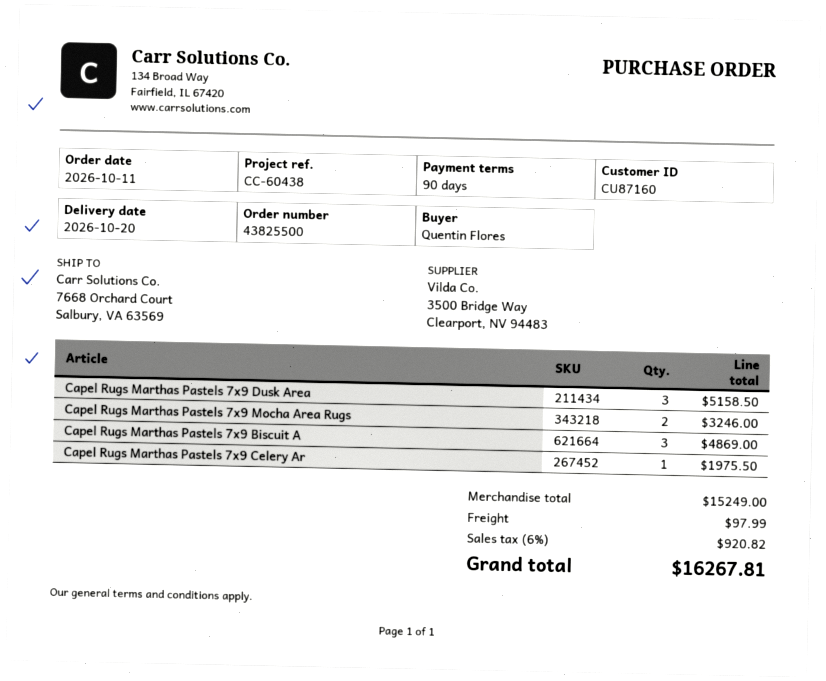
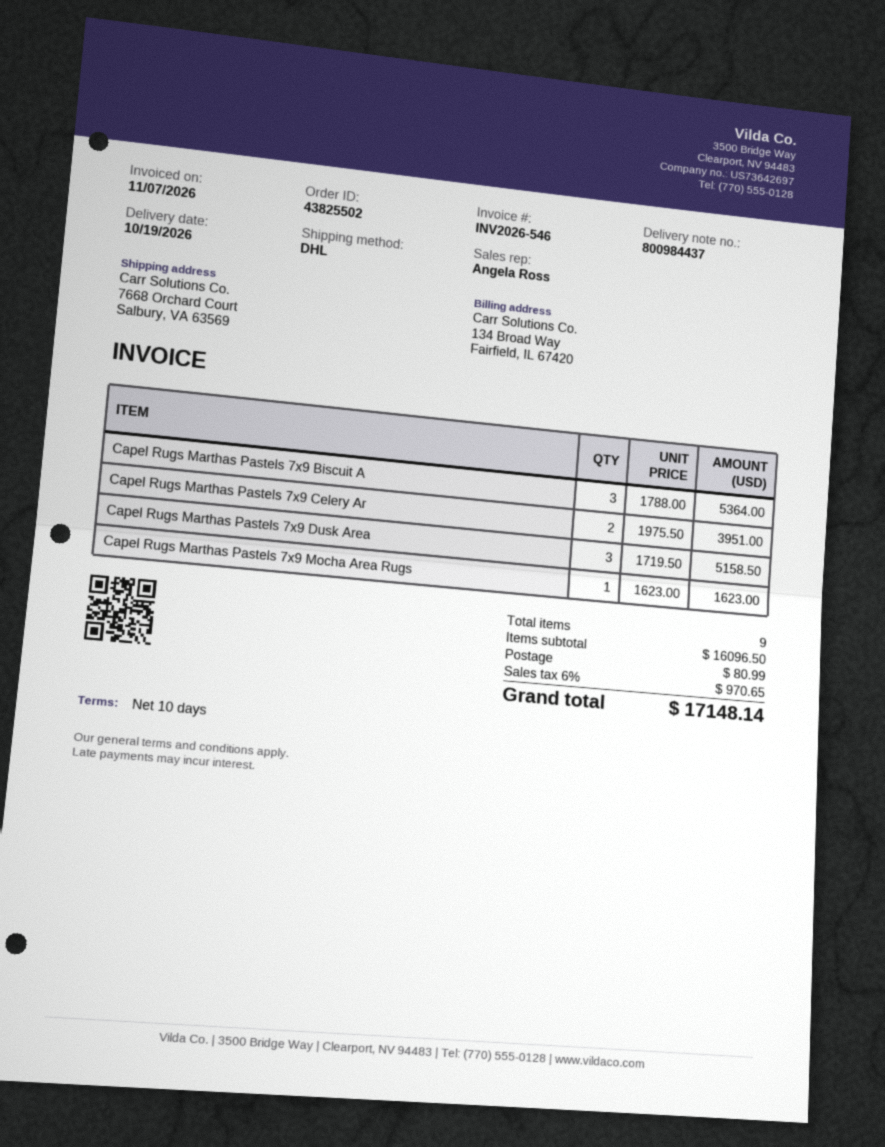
order number: 43825500 -> 43825502
delivery date: 2026-10-20 -> 2026-10-19
payment terms: 90 days -> 10 days
Capel Rugs Marthas Pastels 7x9 Mocha Area Rugs: 2 for 3246.00 -> 1 for 1623.00
Capel Rugs Marthas Pastels 7x9 Biscuit A: 3 for 4869.00 -> 3 for 5364.00
Capel Rugs Marthas Pastels 7x9 Celery Ar: 1 for 1975.50 -> 2 for 3951.00
subtotal: 15249.00 -> 16096.50
shipping: 97.99 -> 80.99
tax: 6% = 920.82 -> 6% = 970.65
total: 16267.81 -> 17148.14

